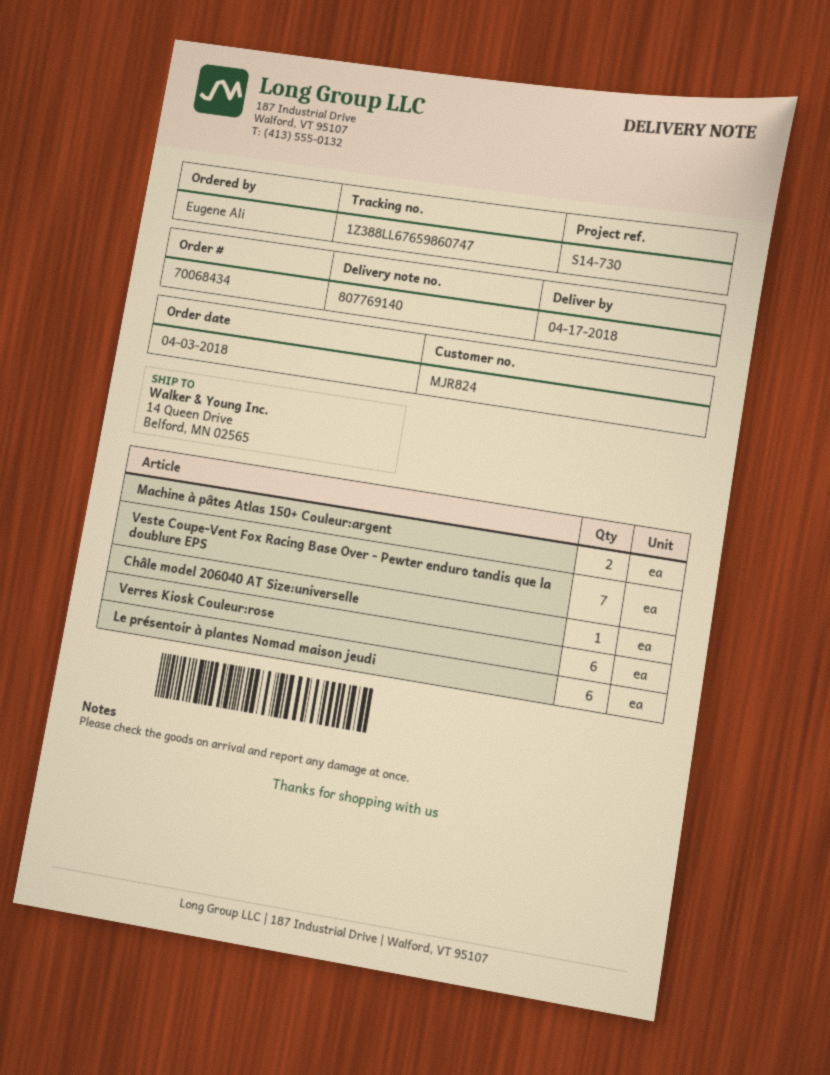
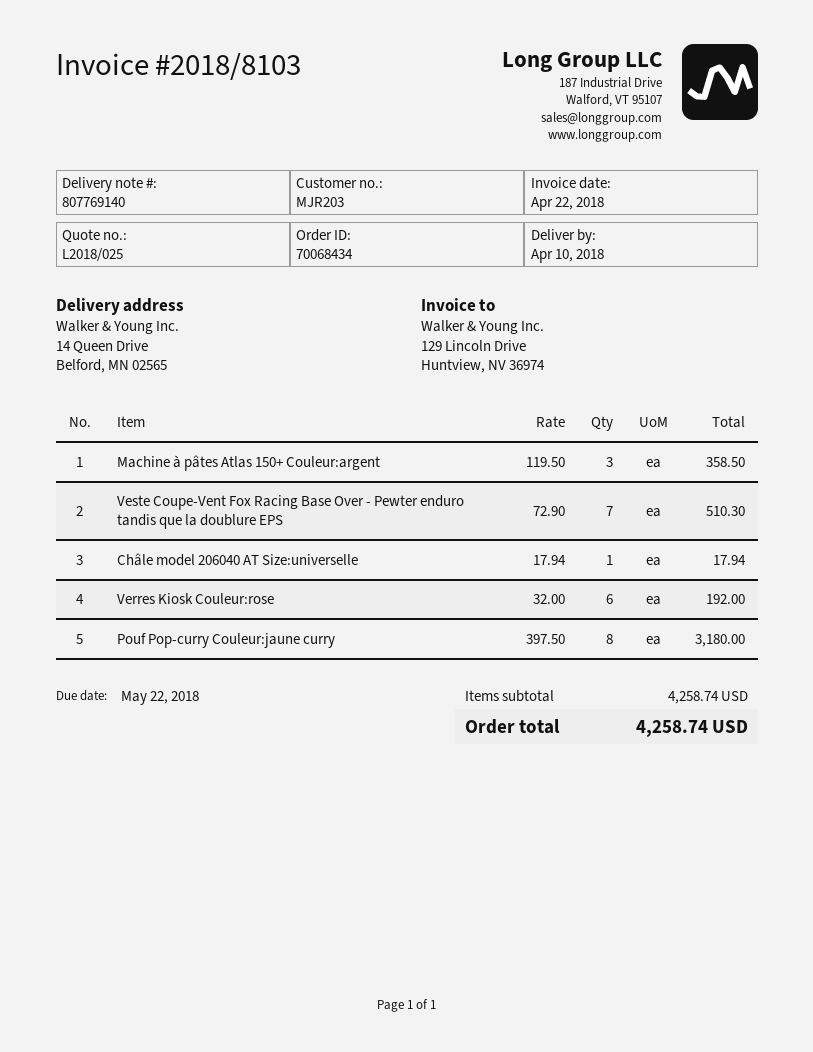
delivery date: 2018-04-17 -> 2018-04-10
customer number: MJR824 -> MJR203
Machine à pâtes Atlas 150+ Couleur:argent: 2 -> 3
Le présentoir à plantes Nomad maison jeudi: 6 -> none
Pouf Pop-curry Couleur:jaune curry: none -> 8

